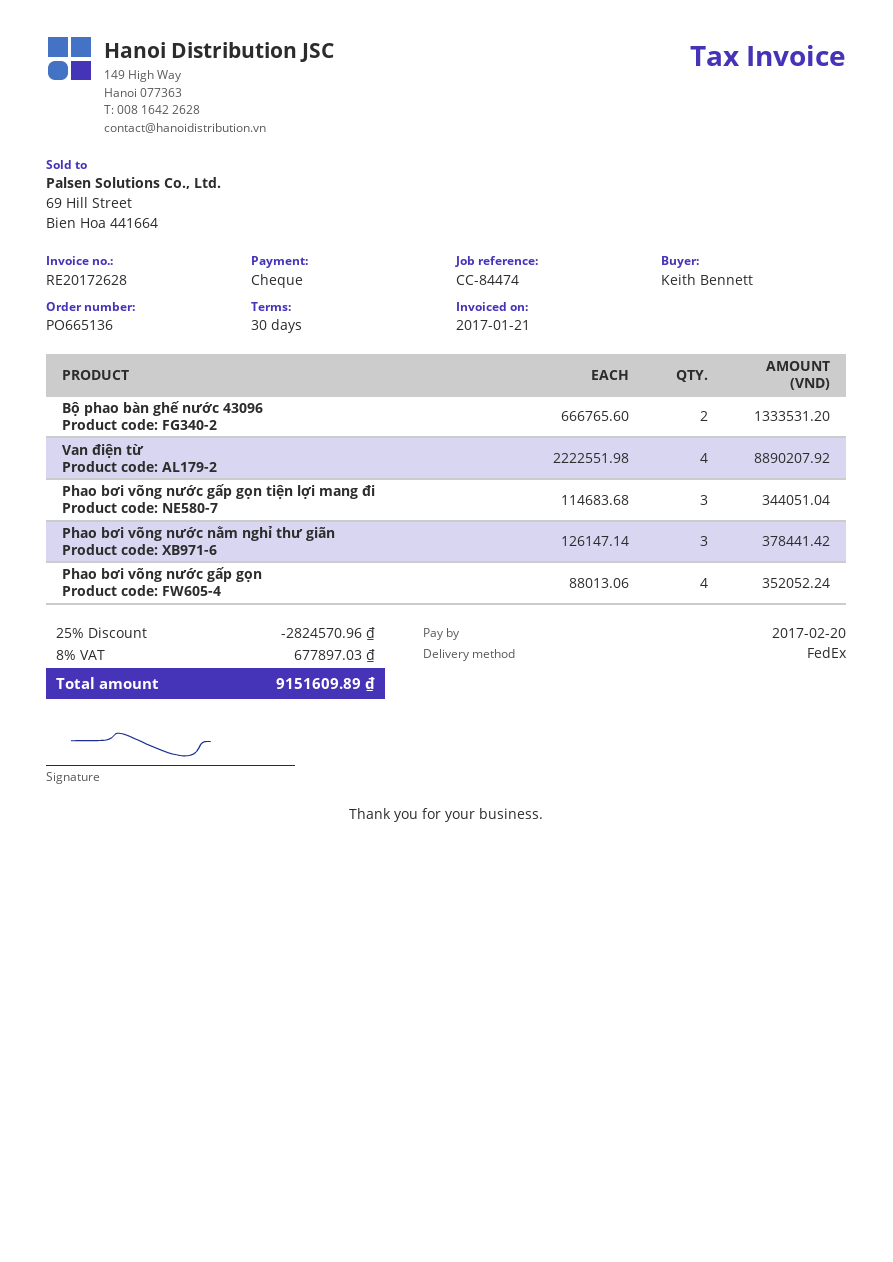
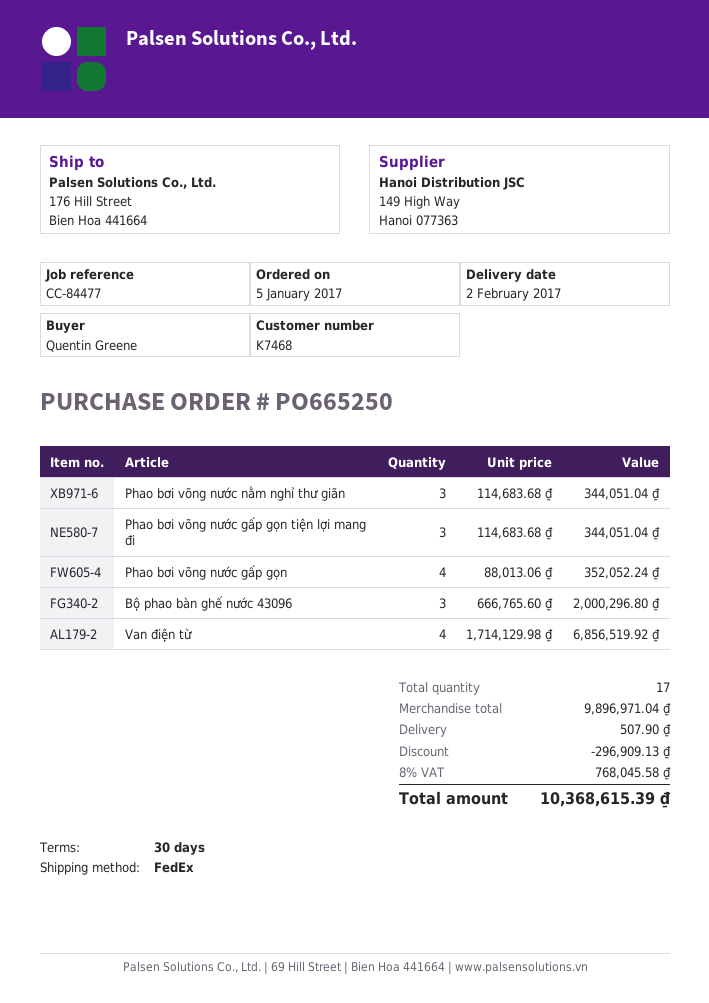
order number: PO665136 -> PO665250
reference: CC-84474 -> CC-84477
ordered by: Keith Bennett -> Quentin Greene
Bộ phao bàn ghế nước 43096: 2 x 666765.60 = 1333531.20 -> 3 x 666765.60 = 2000296.80
Van điện từ: 4 x 2222551.98 = 8890207.92 -> 4 x 1714129.98 = 6856519.92
Phao bơi võng nước nằm nghỉ thư giãn: 3 x 126147.14 = 378441.42 -> 3 x 114683.68 = 344051.04
discount: 2824570.96 -> 296909.13
shipping: none -> 507.90
tax: 8% = 677897.03 -> 8% = 768045.58
total: 9151609.89 -> 10368615.39

